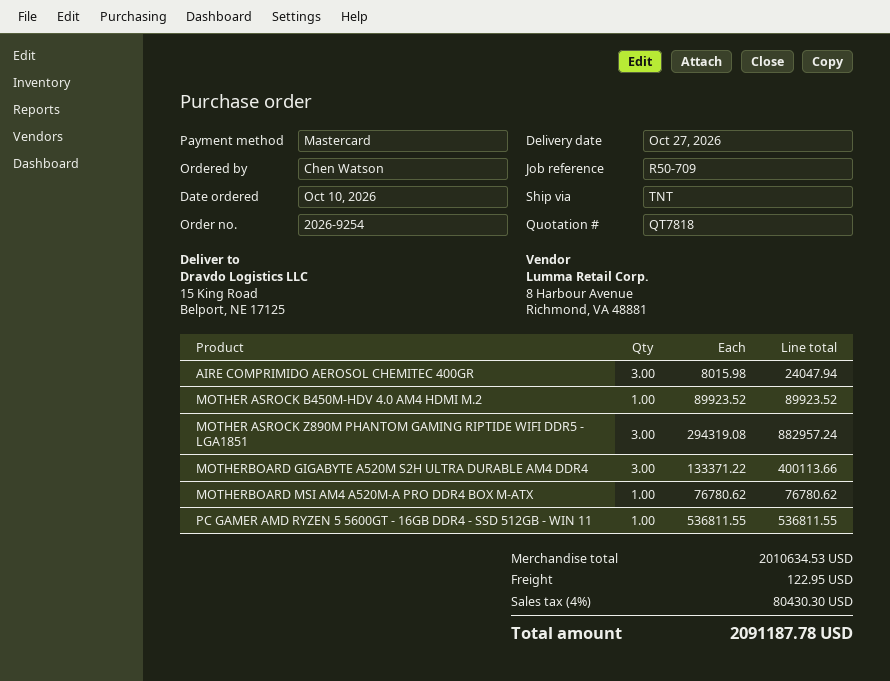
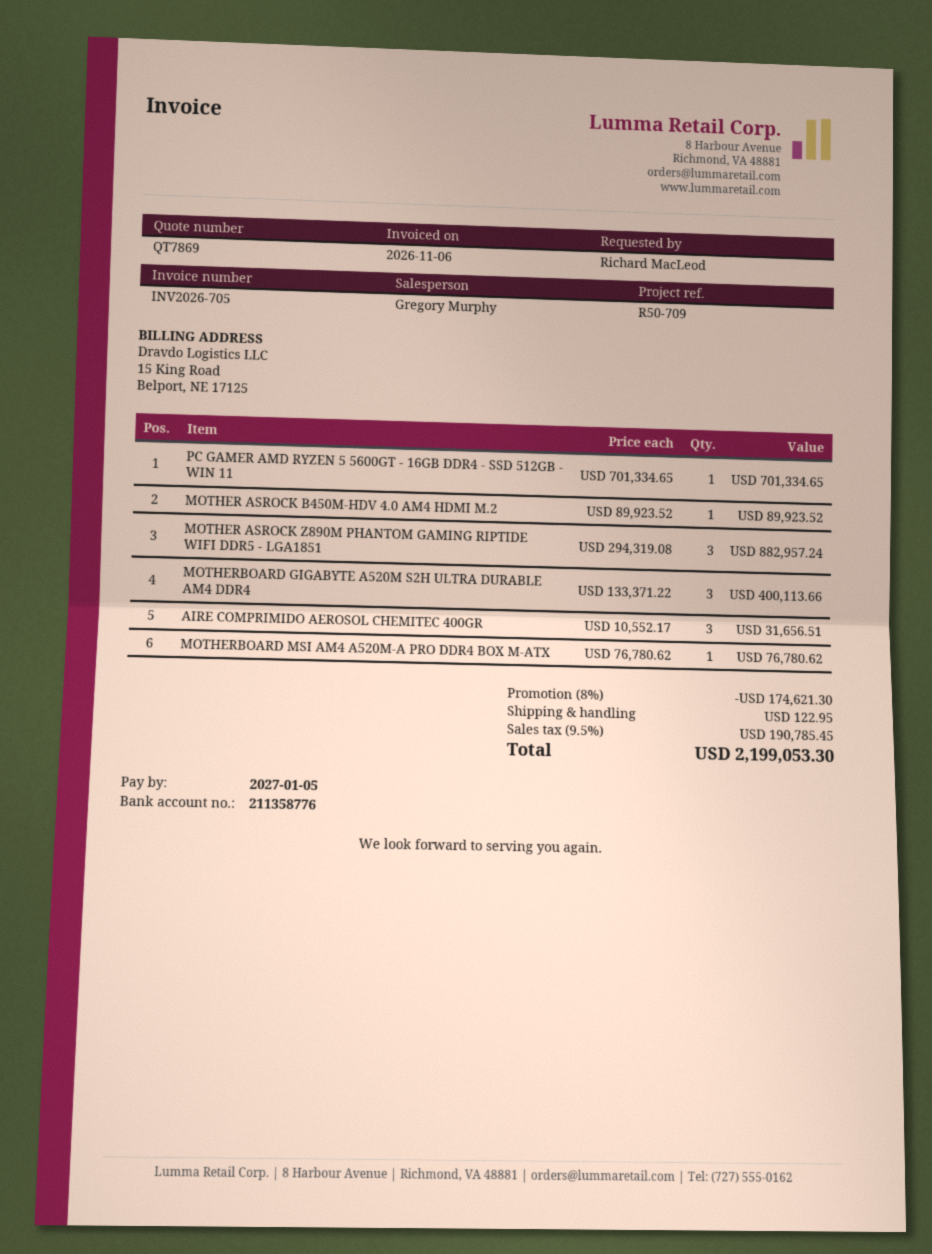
quote number: QT7818 -> QT7869
ordered by: Chen Watson -> Richard MacLeod
AIRE COMPRIMIDO AEROSOL CHEMITEC 400GR: 3 x 8015.98 = 24047.94 -> 3 x 10552.17 = 31656.51
PC GAMER AMD RYZEN 5 5600GT - 16GB DDR4 - SSD 512GB - WIN 11: 1 x 536811.55 = 536811.55 -> 1 x 701334.65 = 701334.65
discount: none -> 8% = 174621.30
tax: 4% = 80430.30 -> 9.5% = 190785.45
total: 2091187.78 -> 2199053.30

